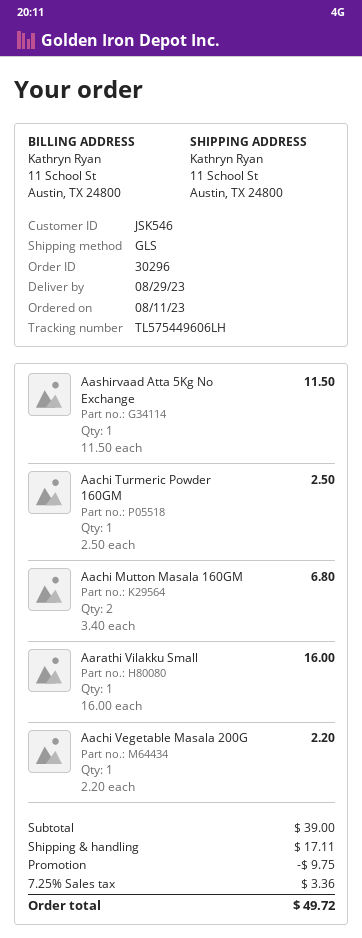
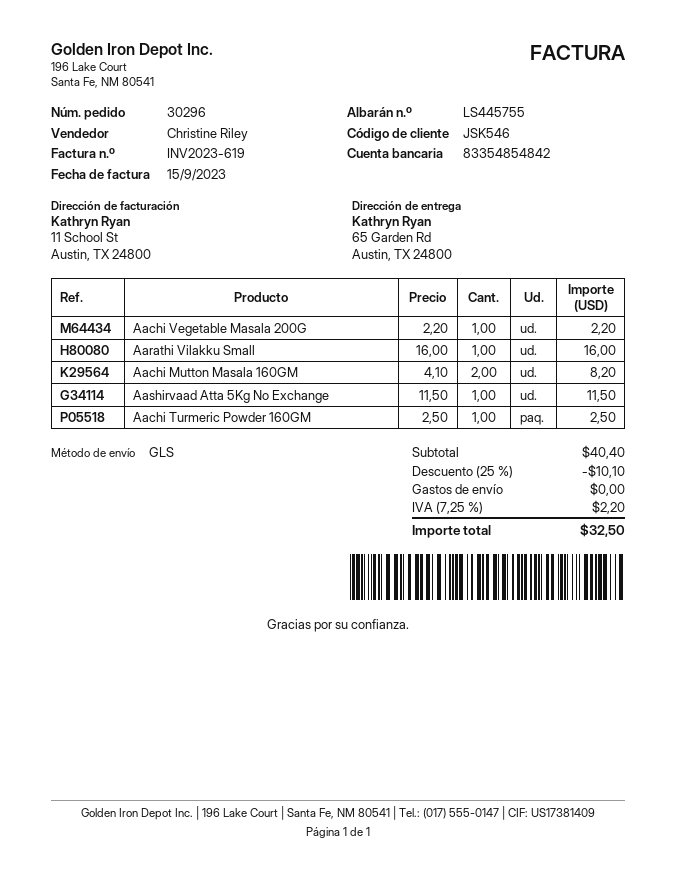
ship to: 11 School St, Austin, TX 24800 -> 65 Garden Rd, Austin, TX 24800
Aachi Mutton Masala 160GM: 2 x 3.40 = 6.80 -> 2 x 4.10 = 8.20
subtotal: 39.00 -> 40.40
discount: 9.75 -> 10.10
shipping: 17.11 -> 0.00
tax: 7.25% = 3.36 -> 7.25% = 2.20
total: 49.72 -> 32.50

